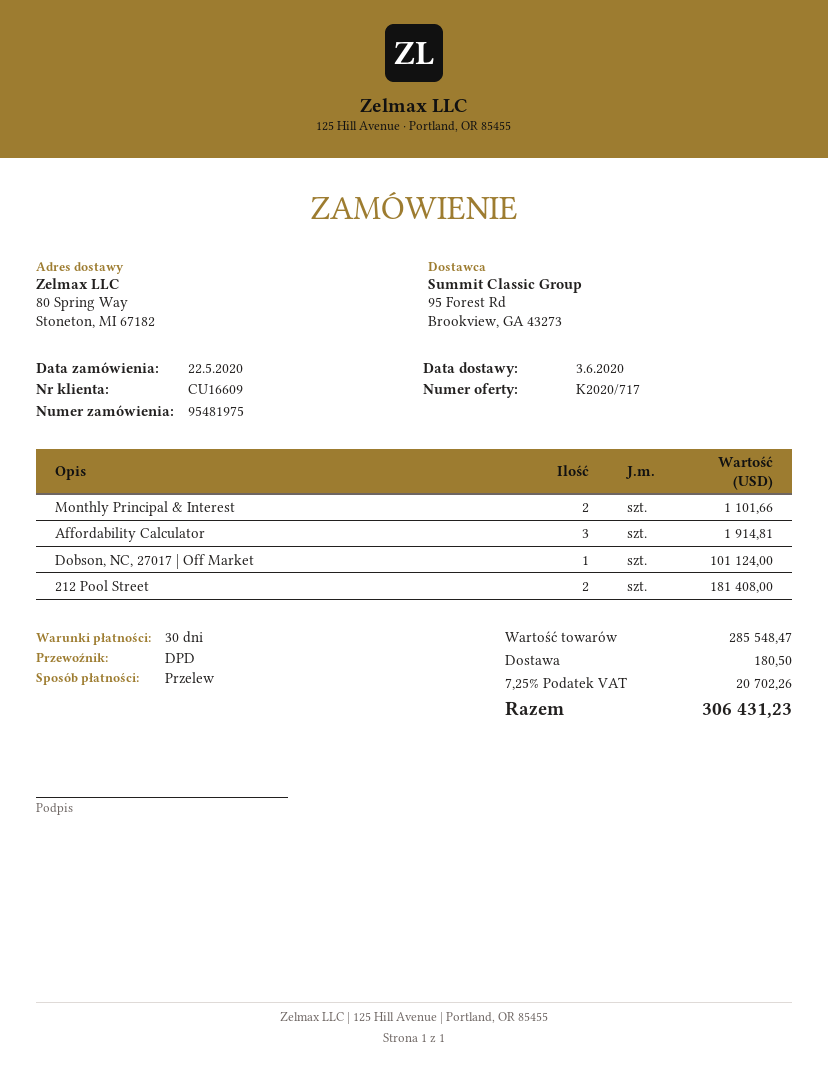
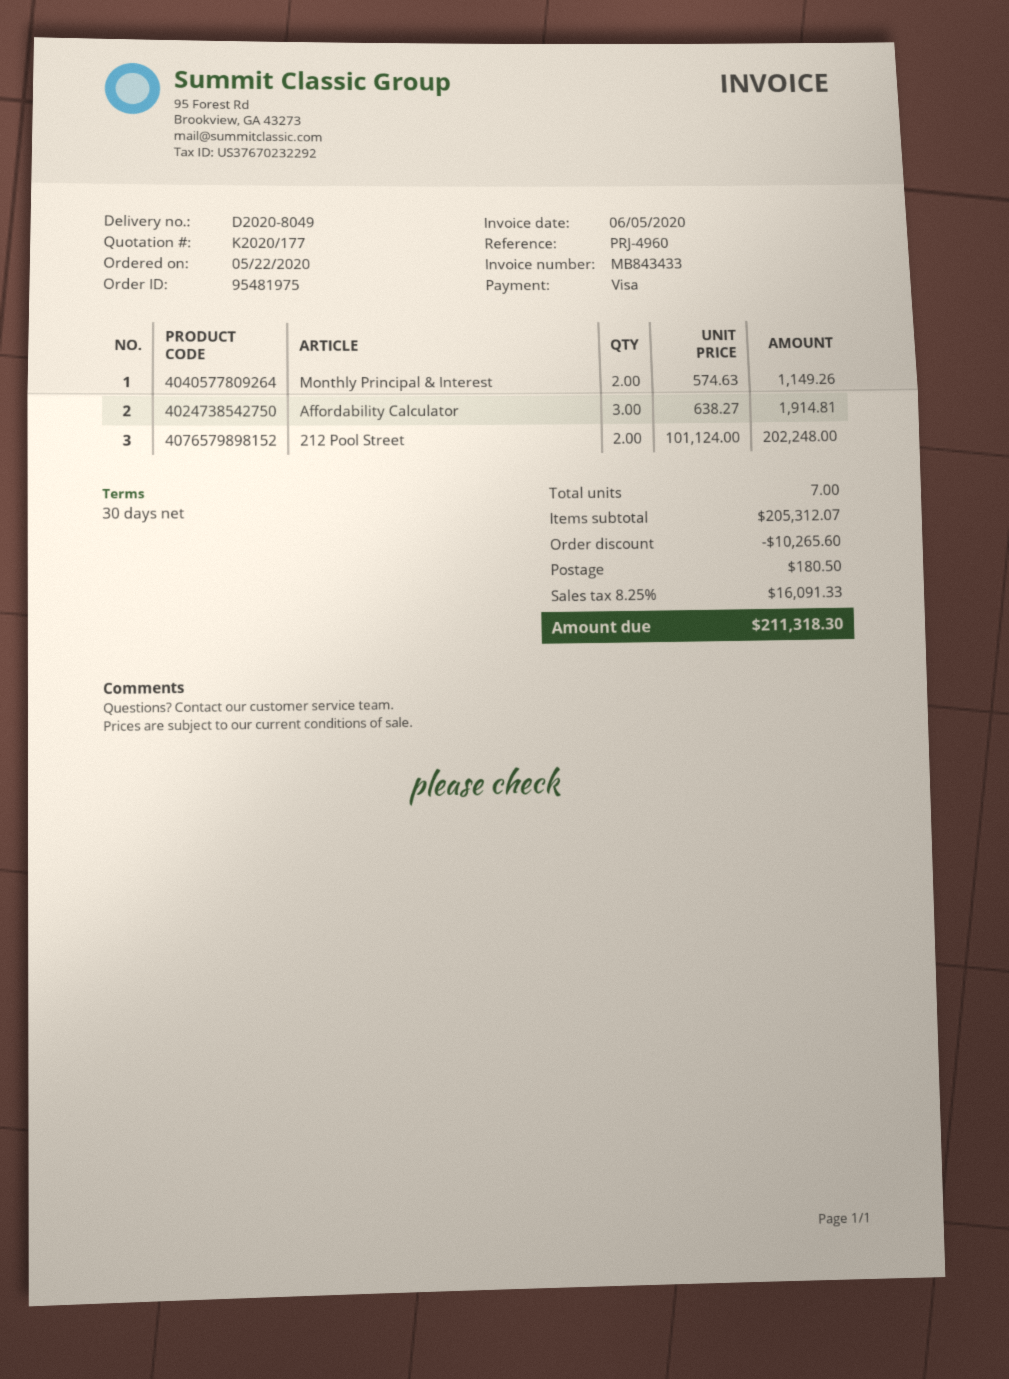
quote number: K2020/717 -> K2020/177
payment method: bank transfer -> Visa
Monthly Principal & Interest: 2 for 1101.66 -> 2 for 1149.26
Dobson, NC, 27017 | Off Market: 1 for 101124.00 -> none
212 Pool Street: 2 for 181408.00 -> 2 for 202248.00
subtotal: 285548.47 -> 205312.07
discount: none -> 10265.60
tax: 7.25% = 20702.26 -> 8.25% = 16091.33
total: 306431.23 -> 211318.30

